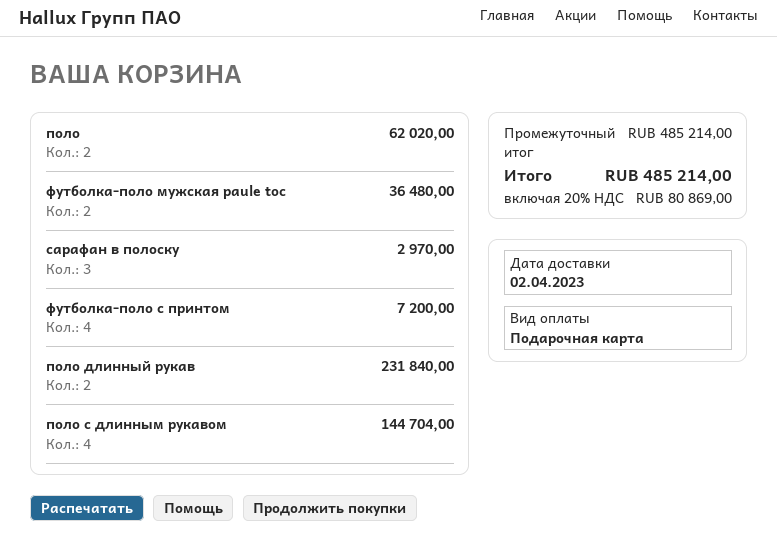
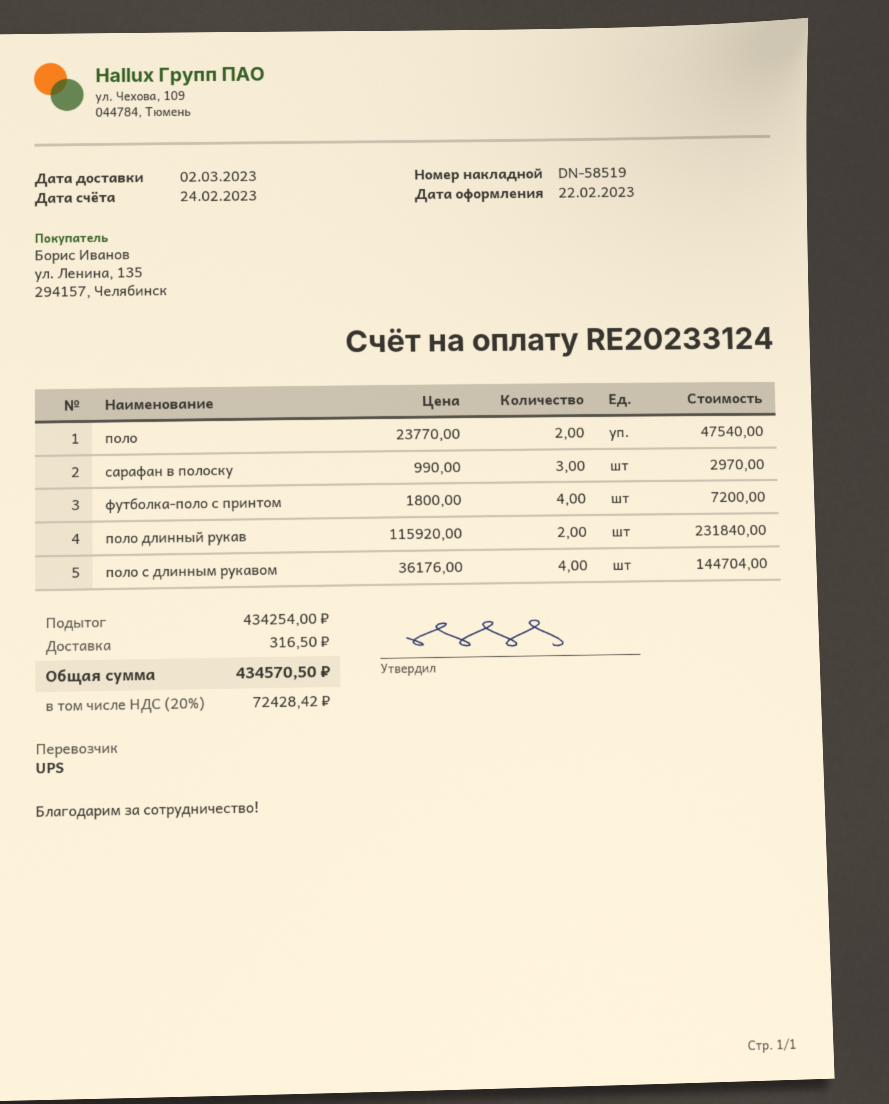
delivery date: 2023-04-02 -> 2023-03-02
поло: 2 for 62020.00 -> 2 for 47540.00
футболка-поло мужская paule toc: 2 for 36480.00 -> none
subtotal: 485214.00 -> 434254.00
shipping: none -> 316.50
tax: 20% = 80869.00 -> 20% = 72428.42
total: 485214.00 -> 434570.50

